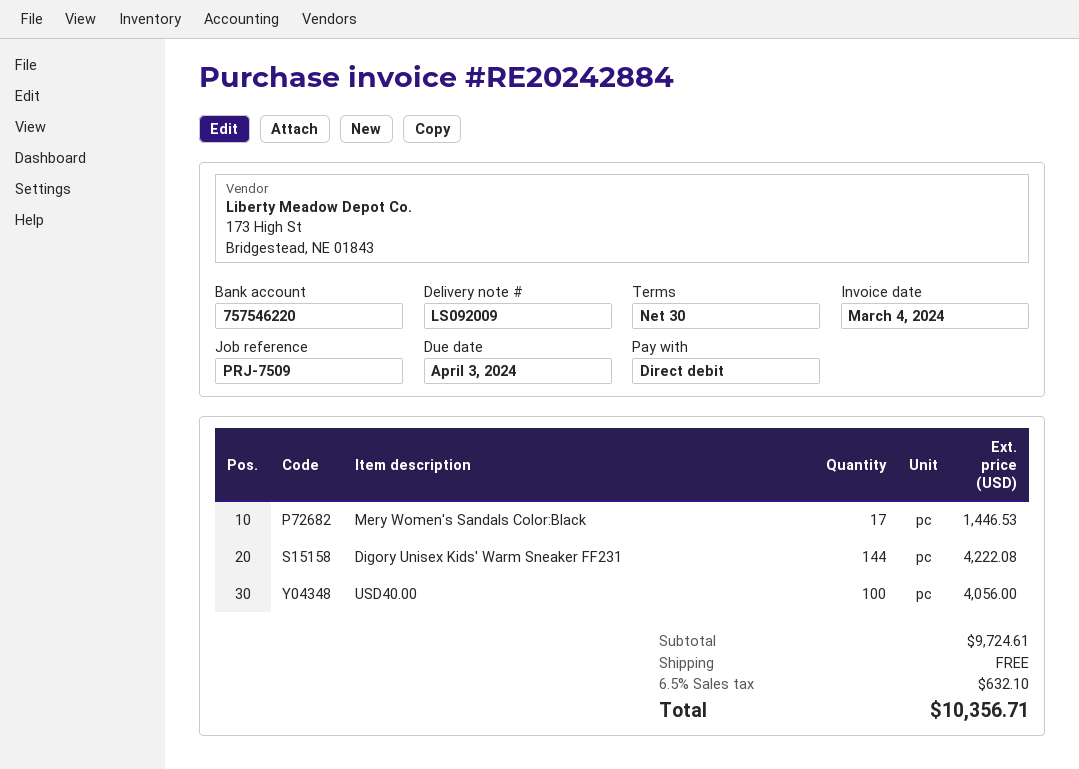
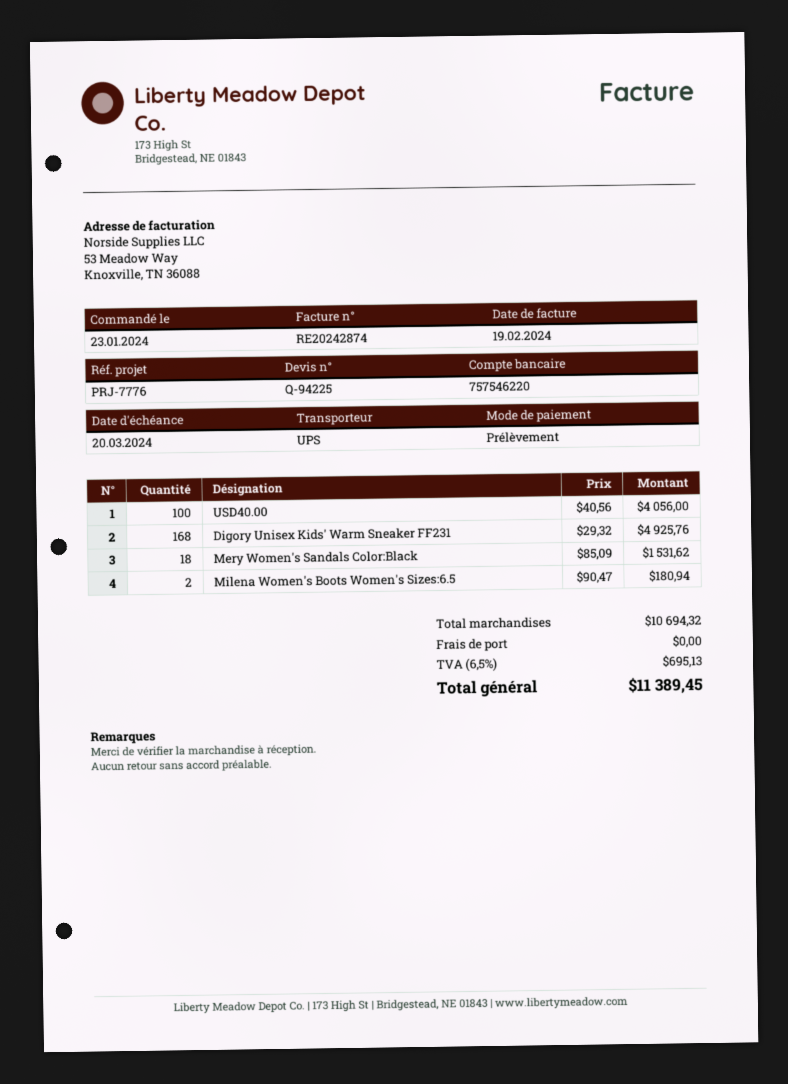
invoice number: RE20242884 -> RE20242874
invoice date: 2024-03-04 -> 2024-02-19
due date: 2024-04-03 -> 2024-03-20
reference: PRJ-7509 -> PRJ-7776
Mery Women's Sandals Color:Black: 17 for 1446.53 -> 18 for 1531.62
Digory Unisex Kids' Warm Sneaker FF231: 144 for 4222.08 -> 168 for 4925.76
Milena Women's Boots Women's Sizes:6.5: none -> 2 for 180.94
subtotal: 9724.61 -> 10694.32
tax: 6.5% = 632.10 -> 6.5% = 695.13
total: 10356.71 -> 11389.45

